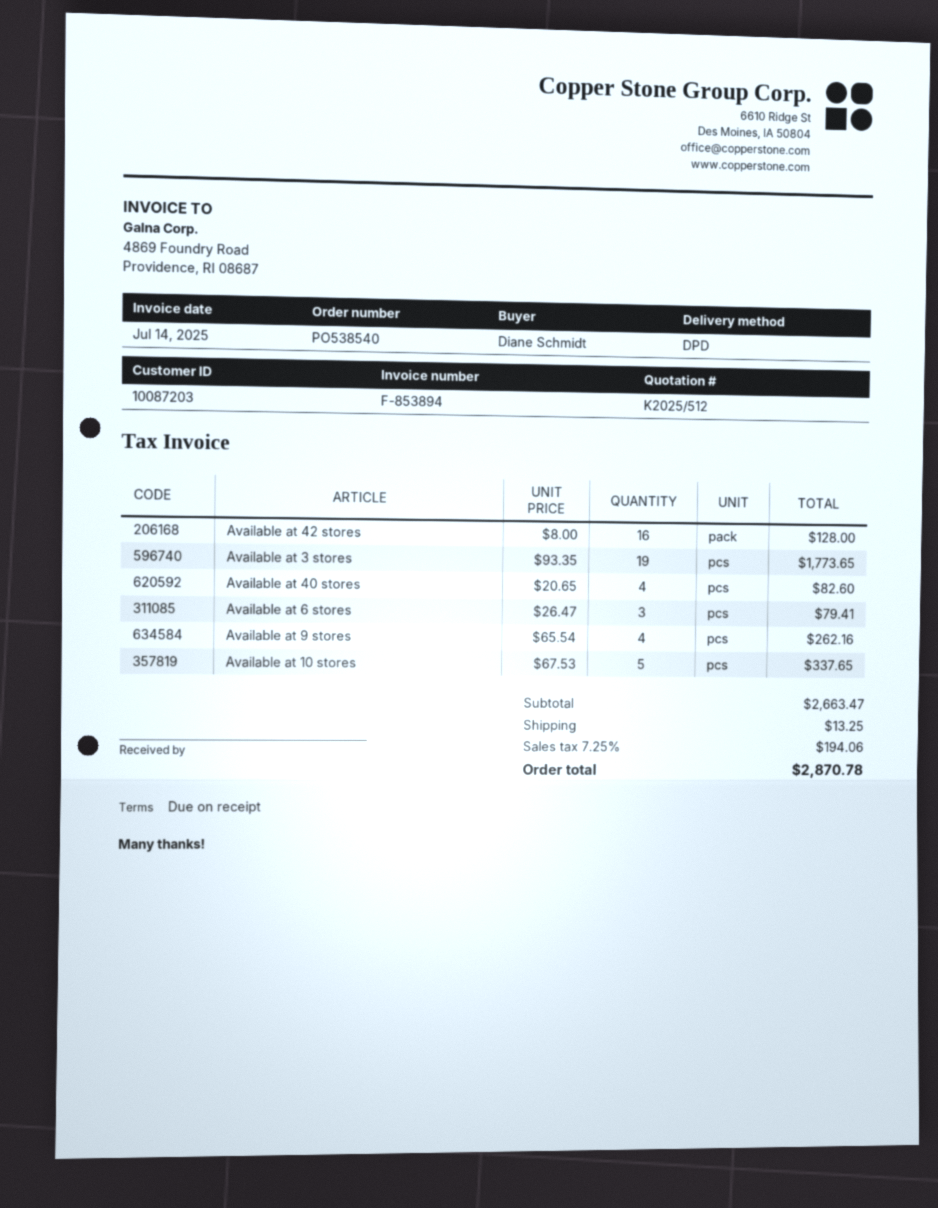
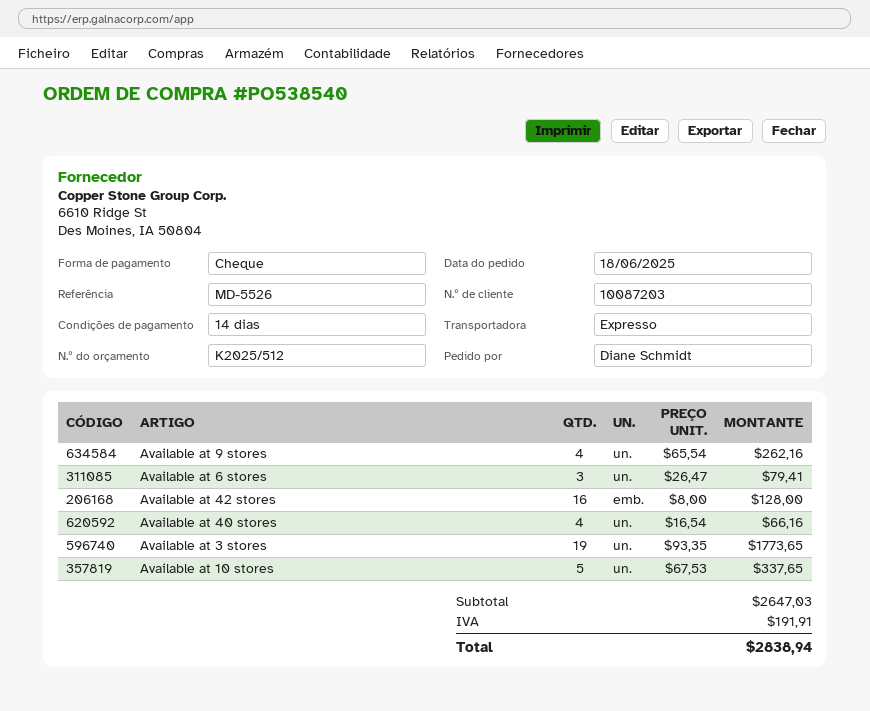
payment terms: on receipt -> 14 days
shipping method: DPD -> express
Available at 40 stores: 4 x 20.65 = 82.60 -> 4 x 16.54 = 66.16
subtotal: 2663.47 -> 2647.03
shipping: 13.25 -> none
tax: 194.06 -> 191.91
total: 2870.78 -> 2838.94

